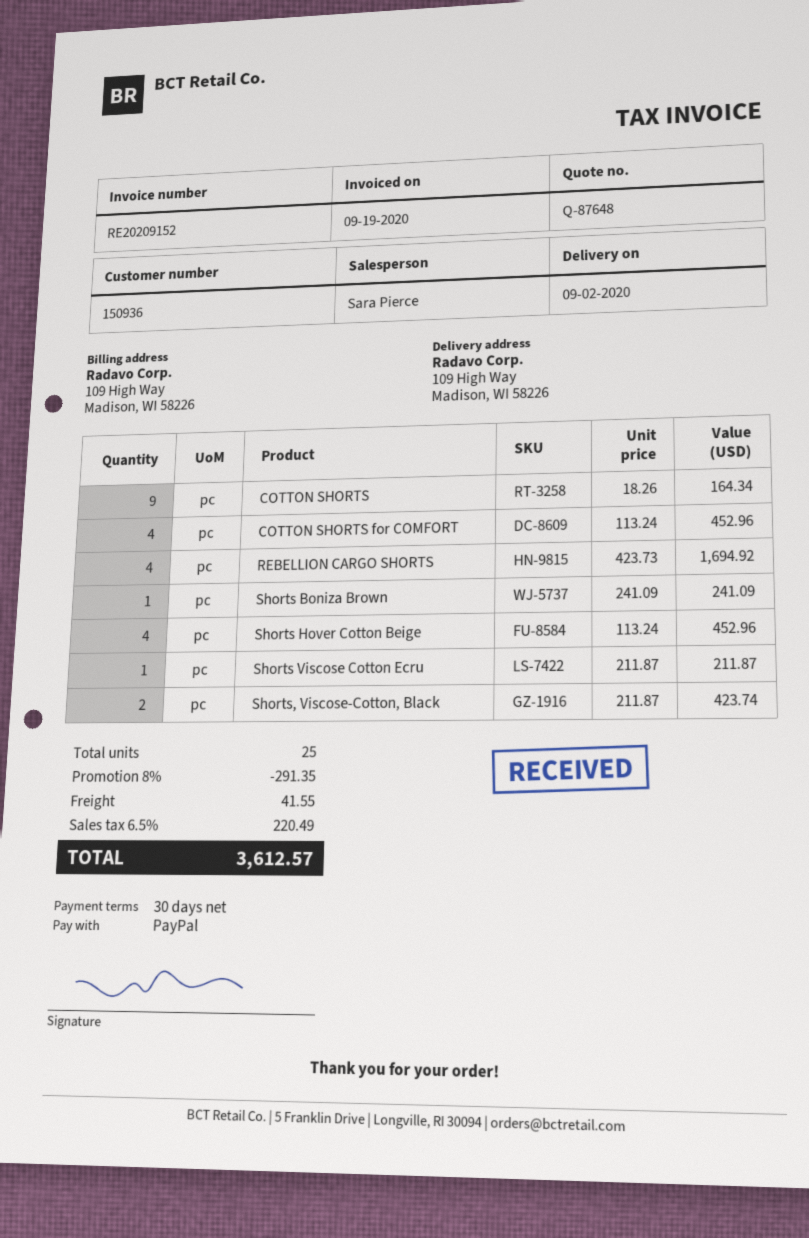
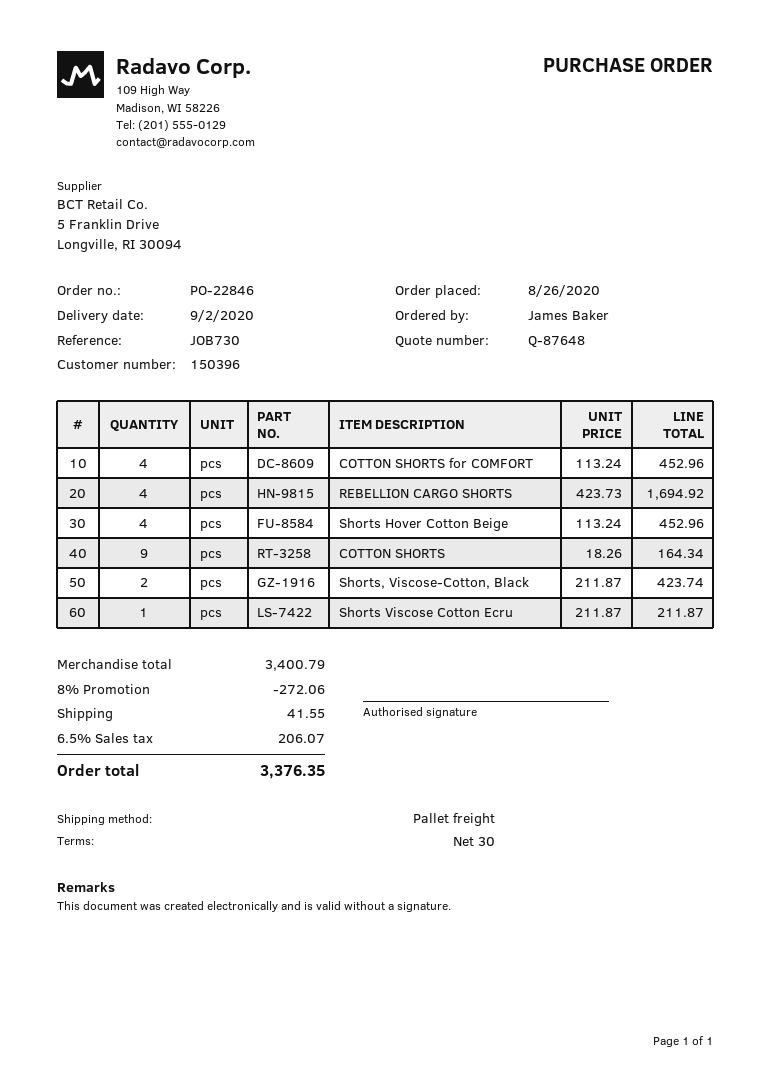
customer number: 150936 -> 150396
Shorts Boniza Brown: 1 x 241.09 = 241.09 -> none
discount: 8% = 291.35 -> 8% = 272.06
tax: 6.5% = 220.49 -> 6.5% = 206.07
total: 3612.57 -> 3376.35

